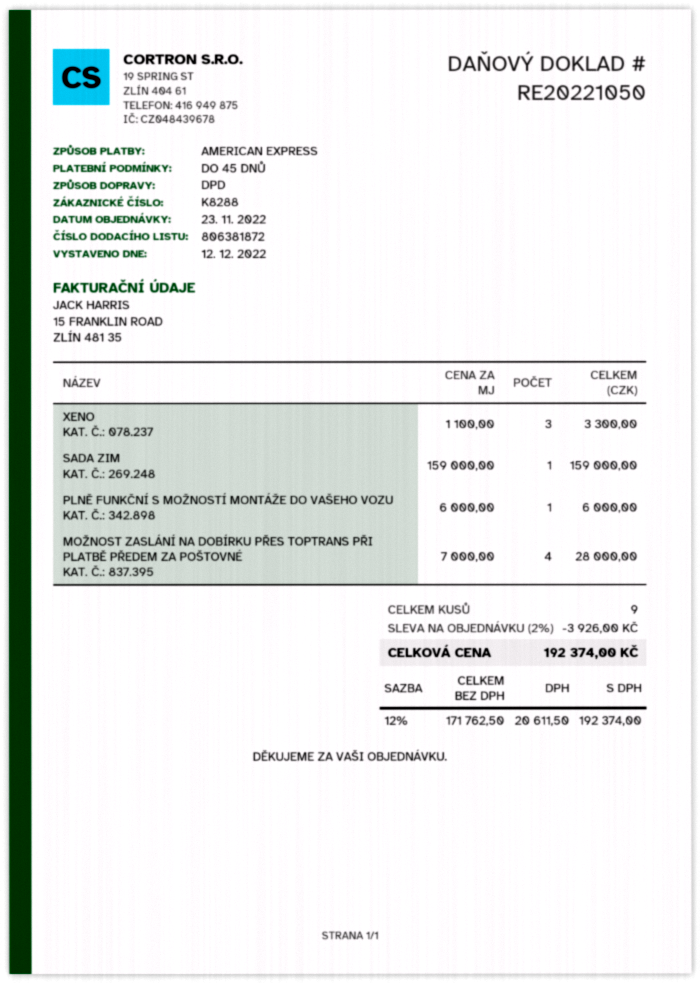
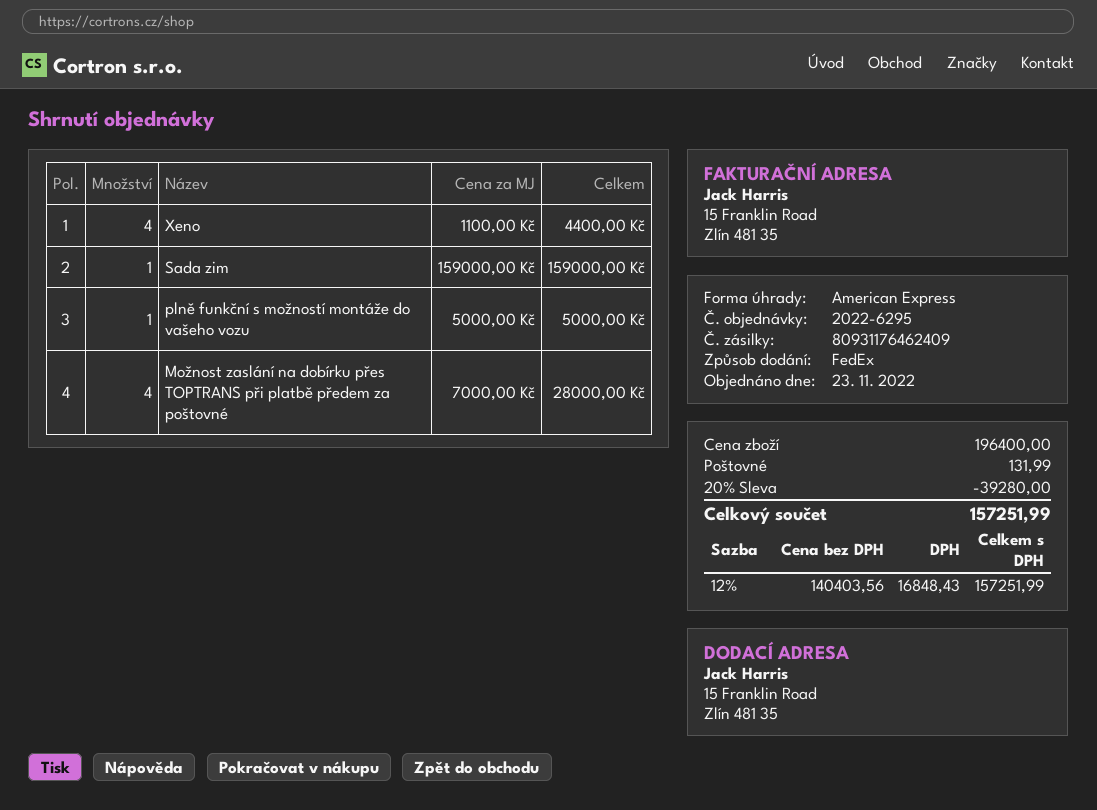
shipping method: DPD -> FedEx
XENO: 3 x 1100.00 = 3300.00 -> 4 x 1100.00 = 4400.00
PLNĚ FUNKČNÍ S MOŽNOSTÍ MONTÁŽE DO VAŠEHO VOZU: 1 x 6000.00 = 6000.00 -> 1 x 5000.00 = 5000.00
discount: 2% = 3926.00 -> 20% = 39280.00
shipping: none -> 131.99
net: 171762.50 -> 140403.56
tax: 12% = 20611.50 -> 12% = 16848.43
total: 192374.00 -> 157251.99

